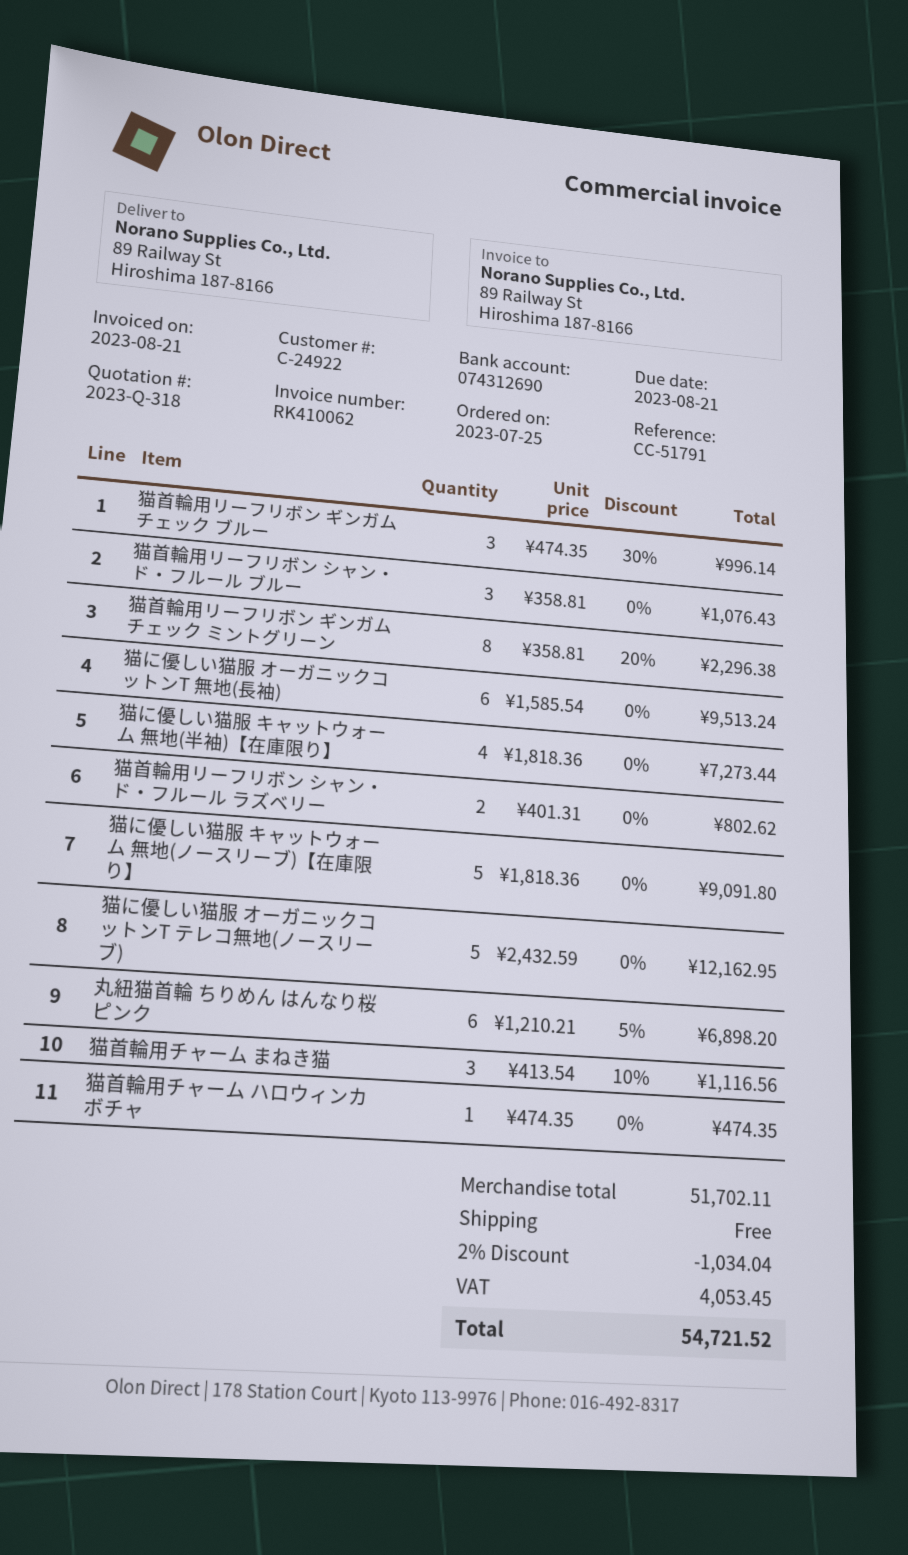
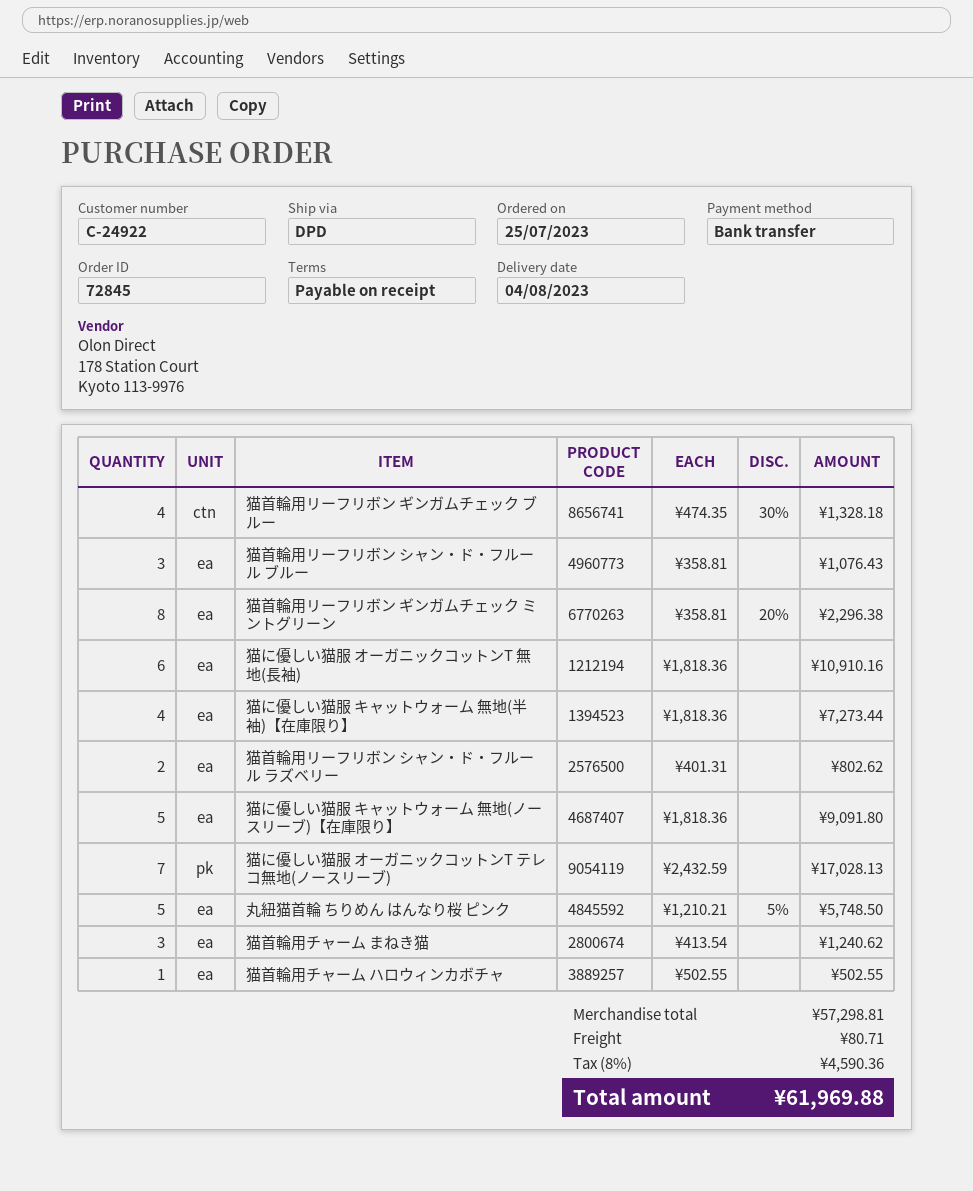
猫首輪用リーフリボン ギンガムチェック ブルー: 3 x 474.35 - 30% = 996.14 -> 4 x 474.35 - 30% = 1328.18
猫に優しい猫服 オーガニックコットンT 無地(長袖): 6 x 1585.54 = 9513.24 -> 6 x 1818.36 = 10910.16
猫に優しい猫服 オーガニックコットンT テレコ無地(ノースリーブ): 5 x 2432.59 = 12162.95 -> 7 x 2432.59 = 17028.13
丸紐猫首輪 ちりめん はんなり桜 ピンク: 6 x 1210.21 - 5% = 6898.20 -> 5 x 1210.21 - 5% = 5748.50
猫首輪用チャーム まねき猫: 3 x 413.54 - 10% = 1116.56 -> 3 x 413.54 = 1240.62
猫首輪用チャーム ハロウィンカボチャ: 1 x 474.35 = 474.35 -> 1 x 502.55 = 502.55
subtotal: 51702.11 -> 57298.81
discount: 2% = 1034.04 -> none
shipping: 0.00 -> 80.71
tax: 4053.45 -> 4590.36
total: 54721.52 -> 61969.88

